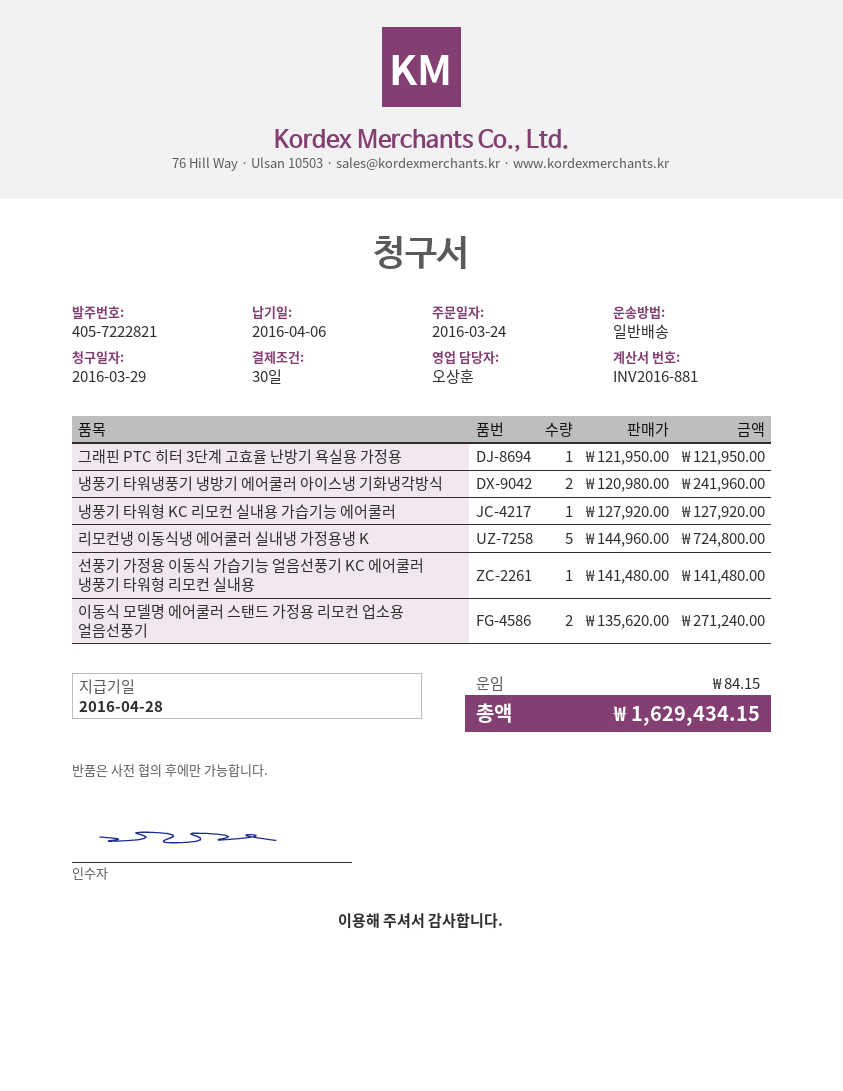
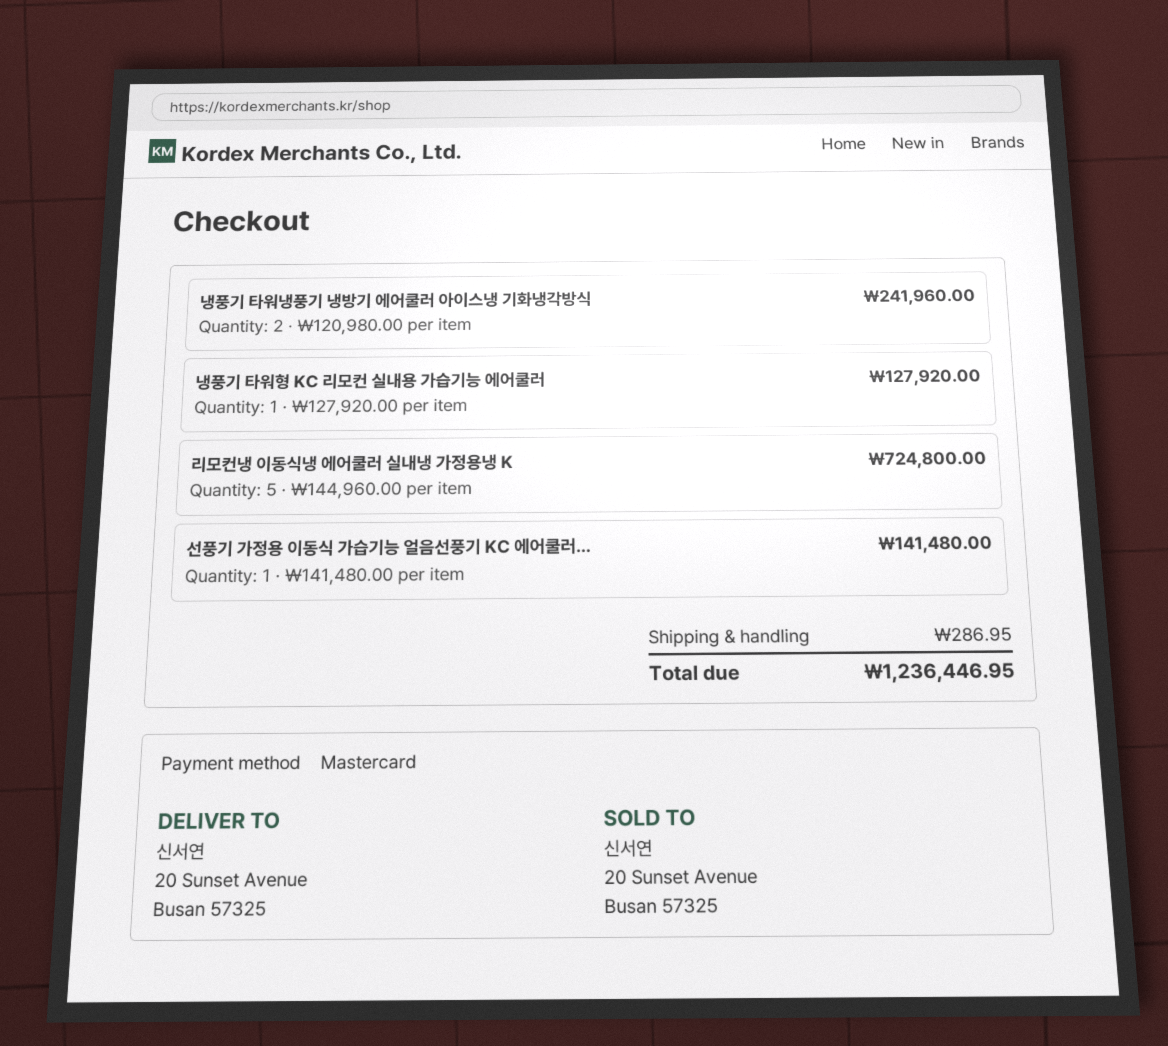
그래핀 PTC 히터 3단계 고효율 난방기 욕실용 가정용: 1 x 121950.00 = 121950.00 -> none
이동식 모델명 에어쿨러 스탠드 가정용 리모컨 업소용 얼음선풍기: 2 x 135620.00 = 271240.00 -> none
shipping: 84.15 -> 286.95
total: 1629434.15 -> 1236446.95

